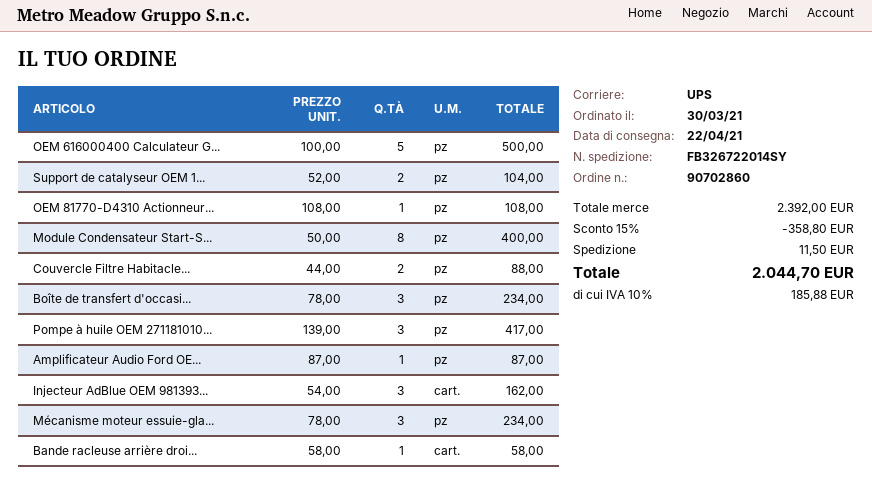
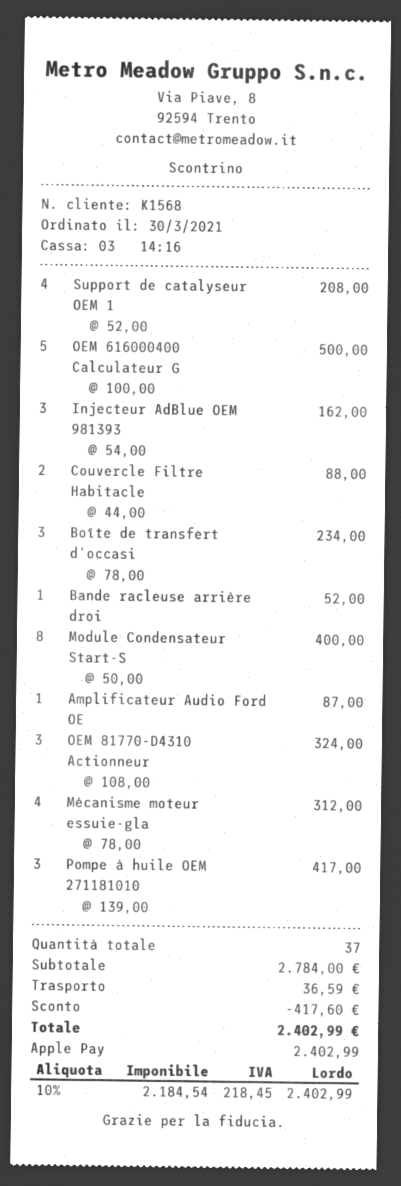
Support de catalyseur OEM 1...: 2 x 52.00 = 104.00 -> 4 x 52.00 = 208.00
OEM 81770-D4310 Actionneur...: 1 x 108.00 = 108.00 -> 3 x 108.00 = 324.00
Mécanisme moteur essuie-gla...: 3 x 78.00 = 234.00 -> 4 x 78.00 = 312.00
Bande racleuse arrière droi...: 1 x 58.00 = 58.00 -> 1 x 52.00 = 52.00
subtotal: 2392.00 -> 2784.00
discount: 358.80 -> 417.60
shipping: 11.50 -> 36.59
tax: 10% = 185.88 -> 10% = 218.45
total: 2044.70 -> 2402.99

